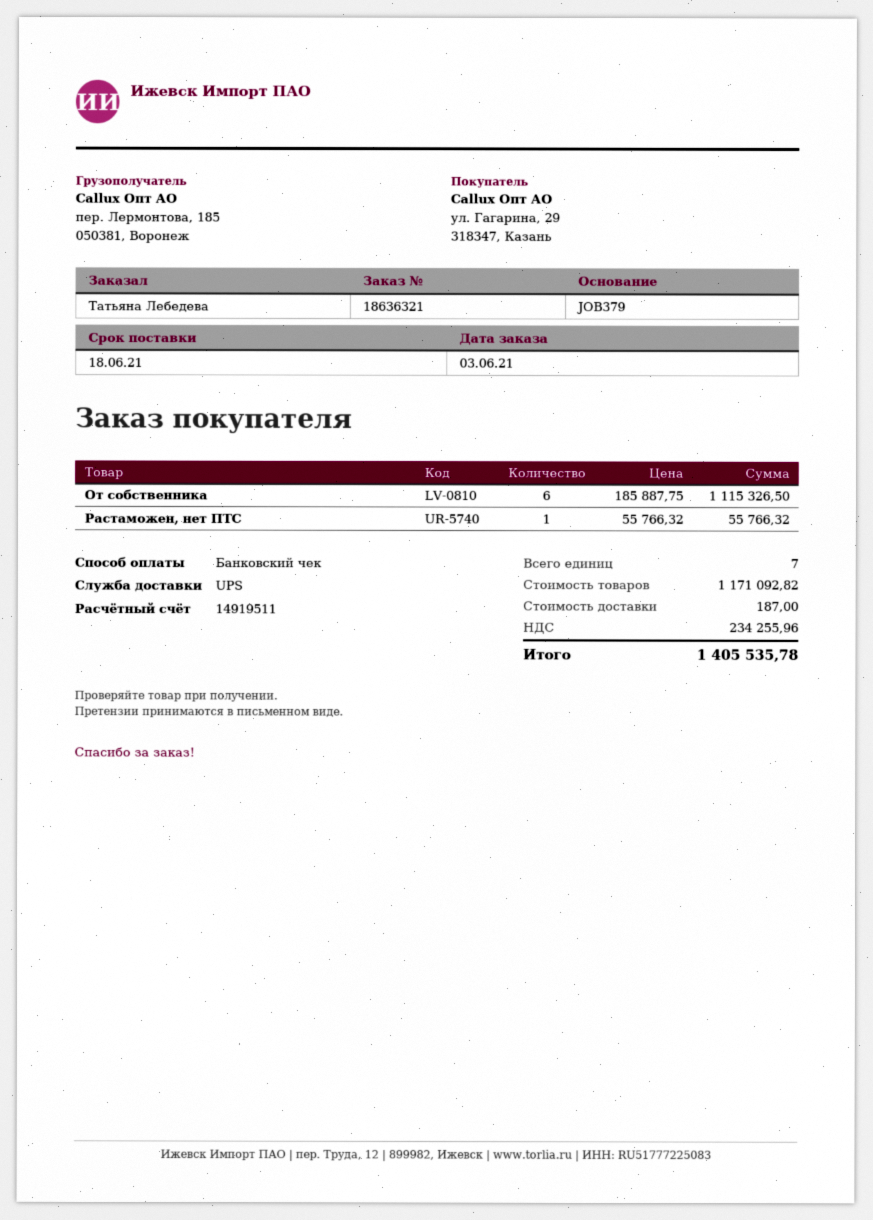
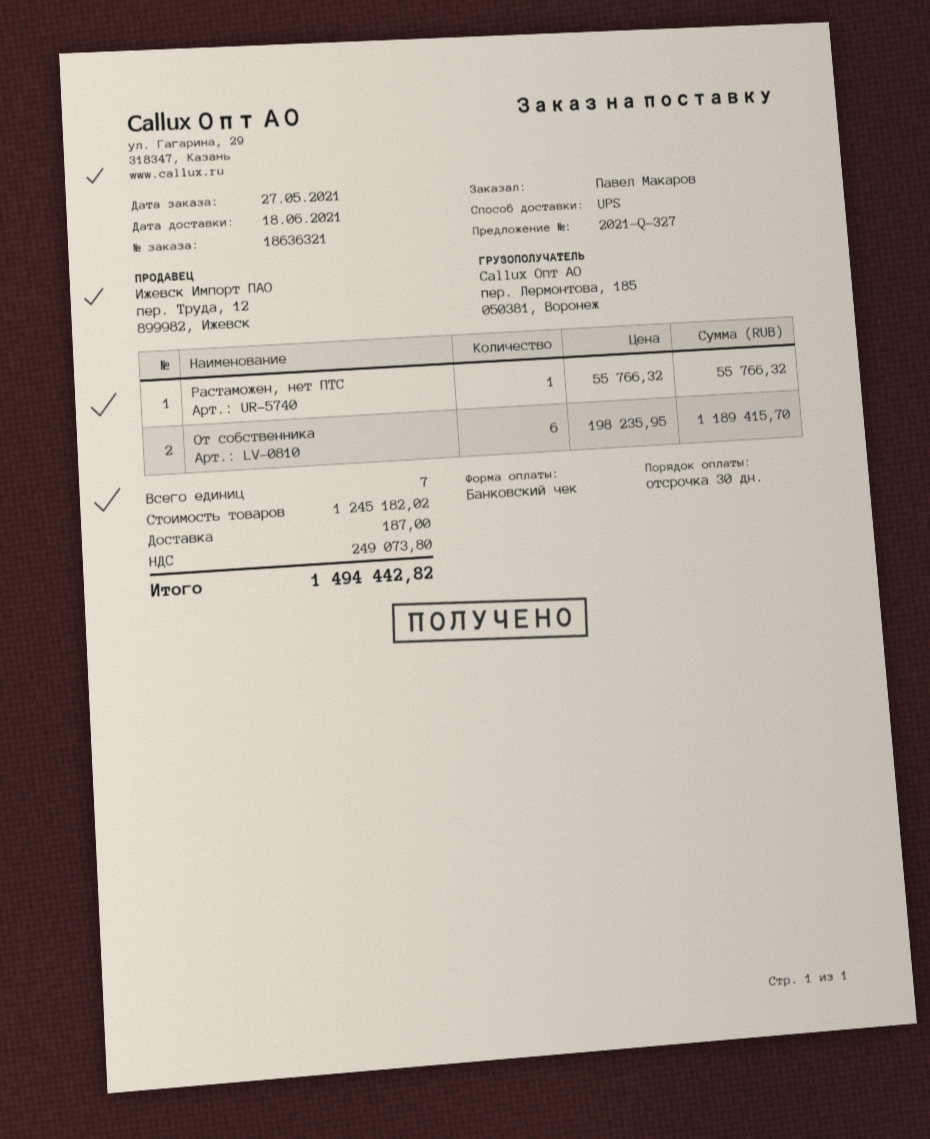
order date: 2021-06-03 -> 2021-05-27
ordered by: Татьяна Лебедева -> Павел Макаров
От собственника: 6 x 185887.75 = 1115326.50 -> 6 x 198235.95 = 1189415.70
subtotal: 1171092.82 -> 1245182.02
tax: 234255.96 -> 249073.80
total: 1405535.78 -> 1494442.82

